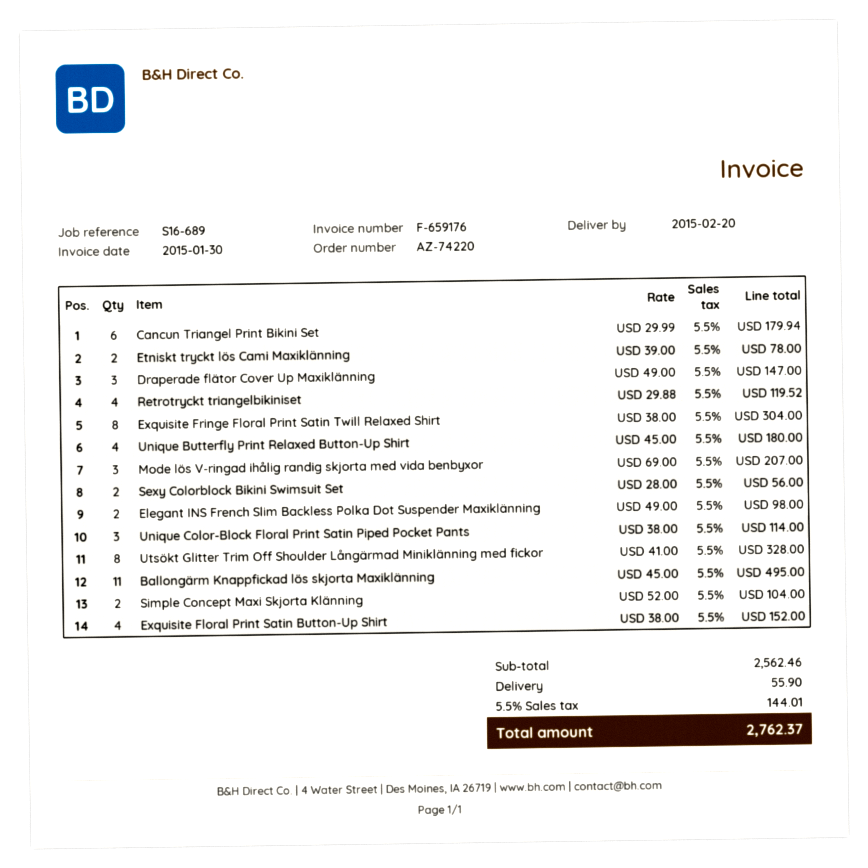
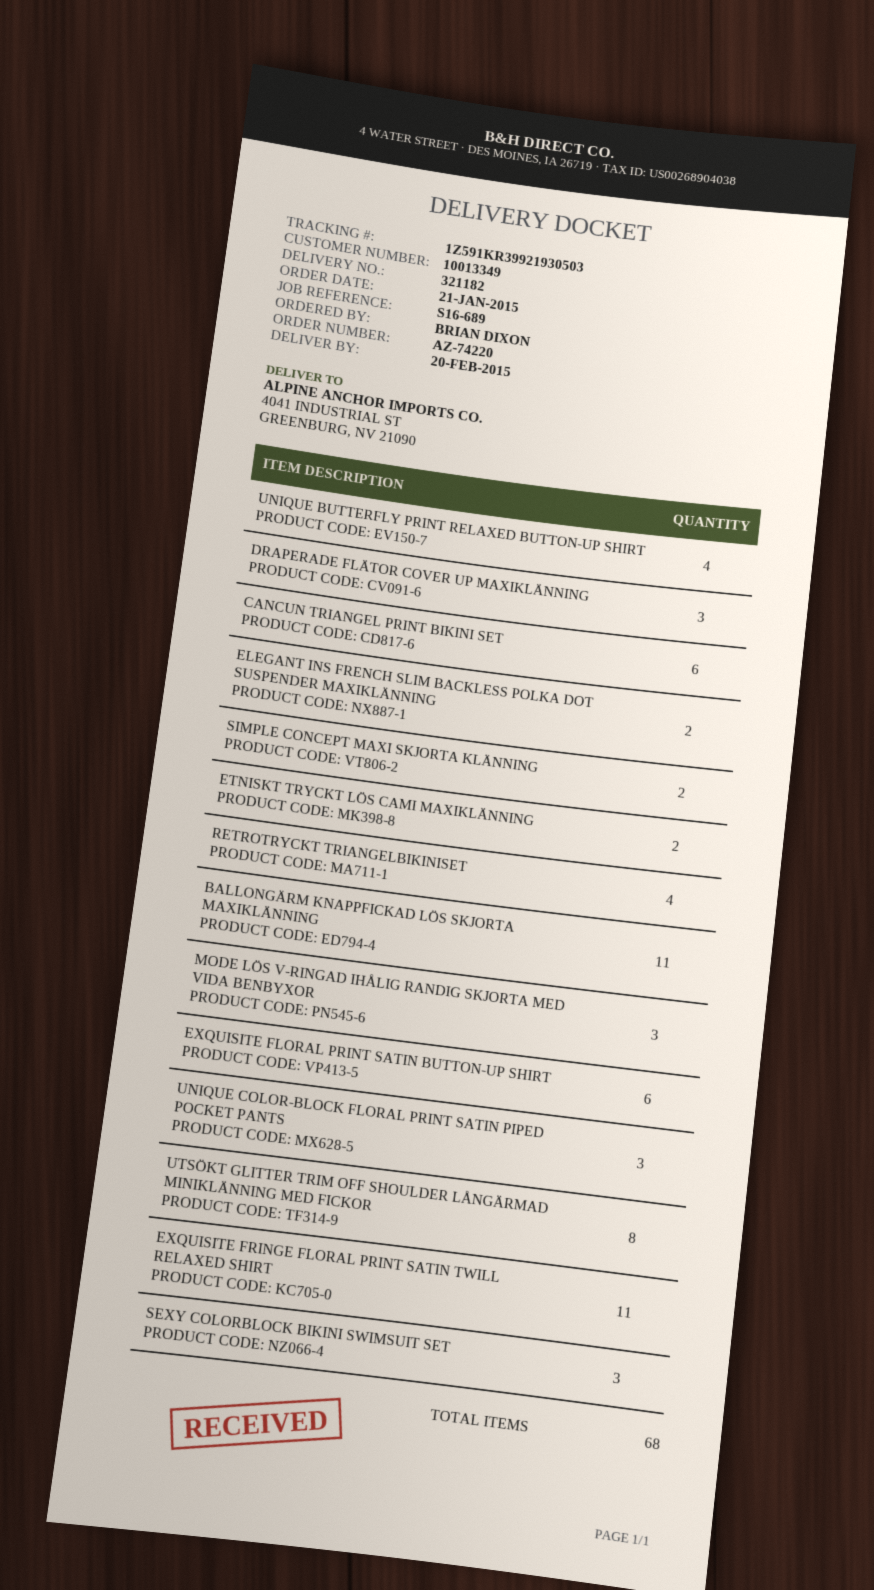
Exquisite Fringe Floral Print Satin Twill Relaxed Shirt: 8 -> 11
Sexy Colorblock Bikini Swimsuit Set: 2 -> 3
Exquisite Floral Print Satin Button-Up Shirt: 4 -> 6

